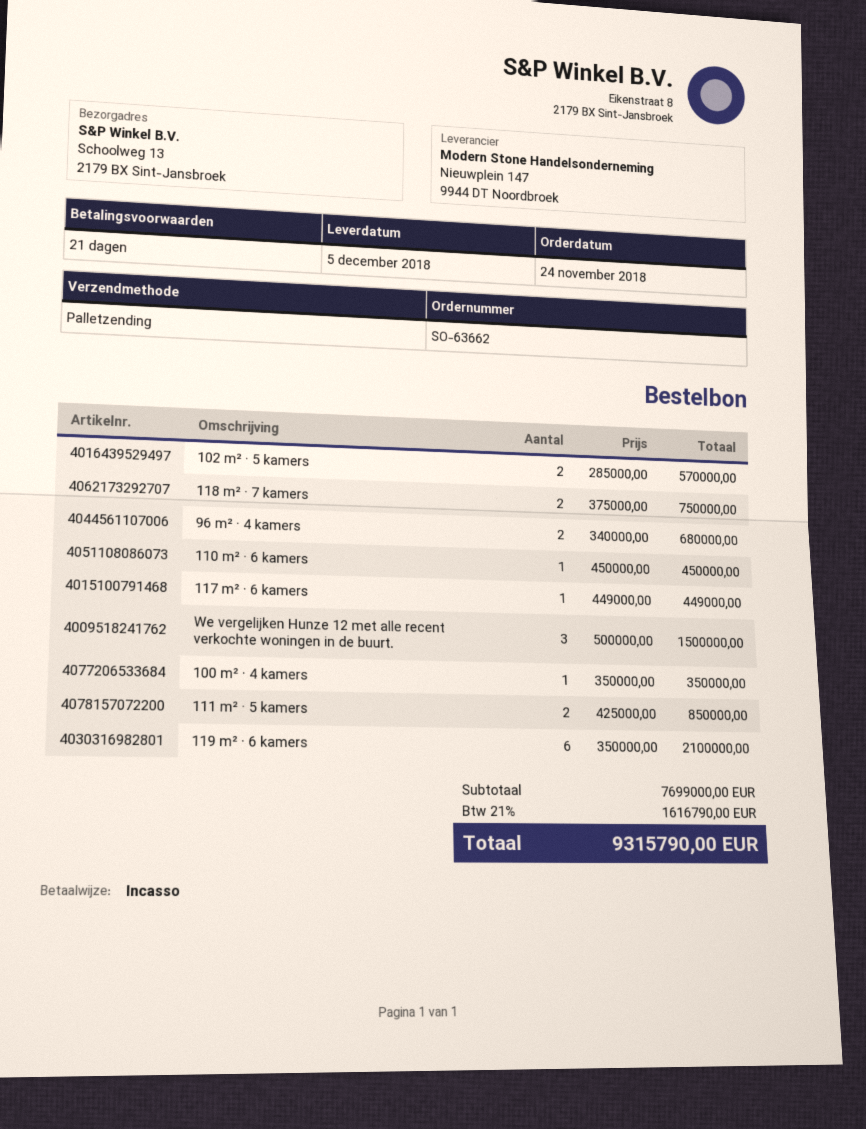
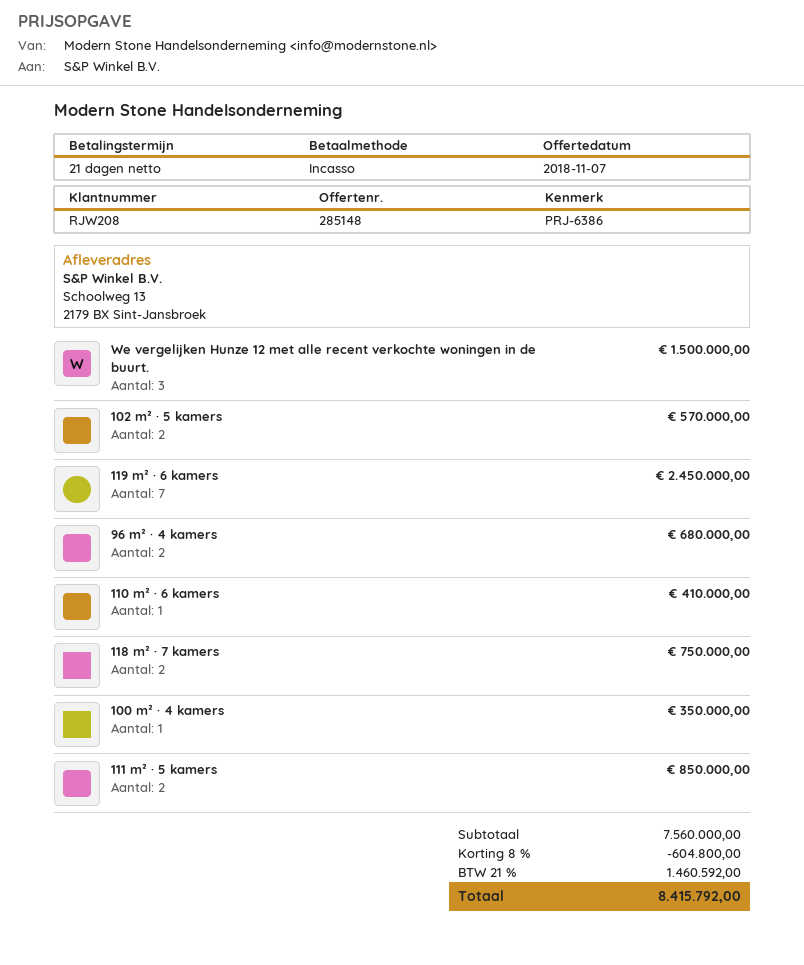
110 m² · 6 kamers: 1 for 450000.00 -> 1 for 410000.00
117 m² · 6 kamers: 1 for 449000.00 -> none
119 m² · 6 kamers: 6 for 2100000.00 -> 7 for 2450000.00
subtotal: 7699000.00 -> 7560000.00
discount: none -> 8% = 604800.00
tax: 21% = 1616790.00 -> 21% = 1460592.00
total: 9315790.00 -> 8415792.00

